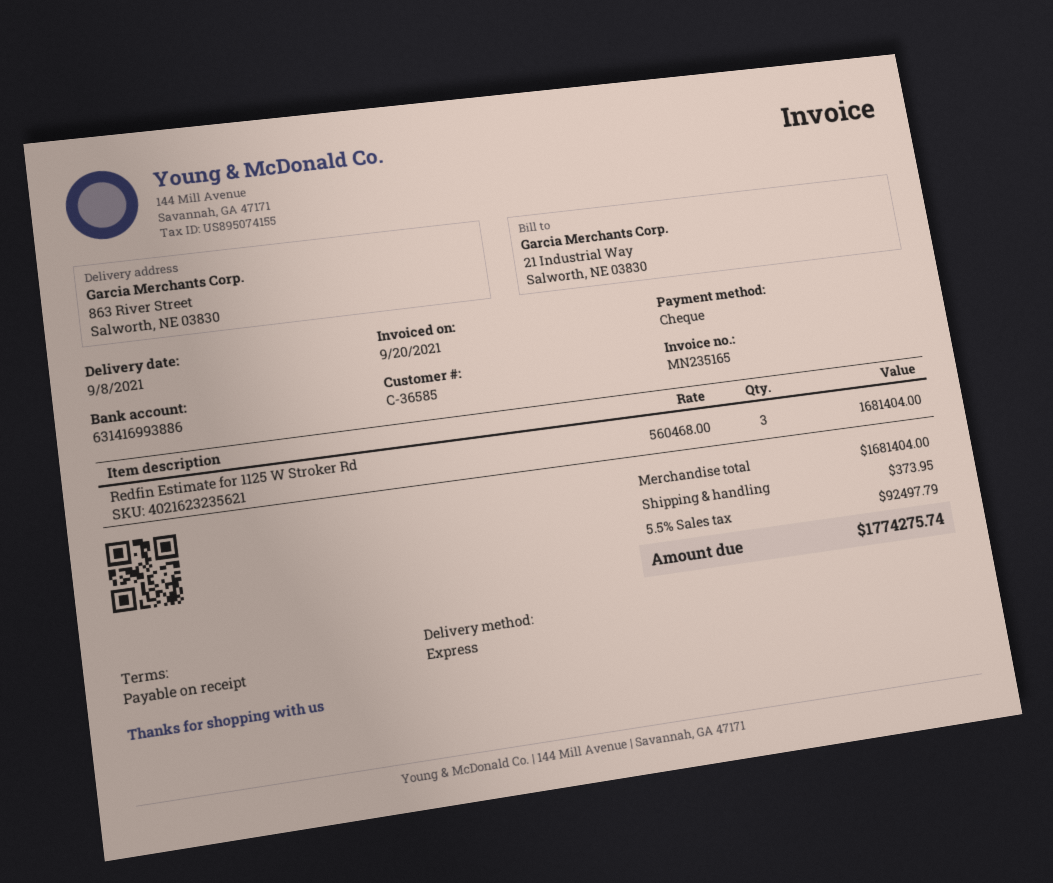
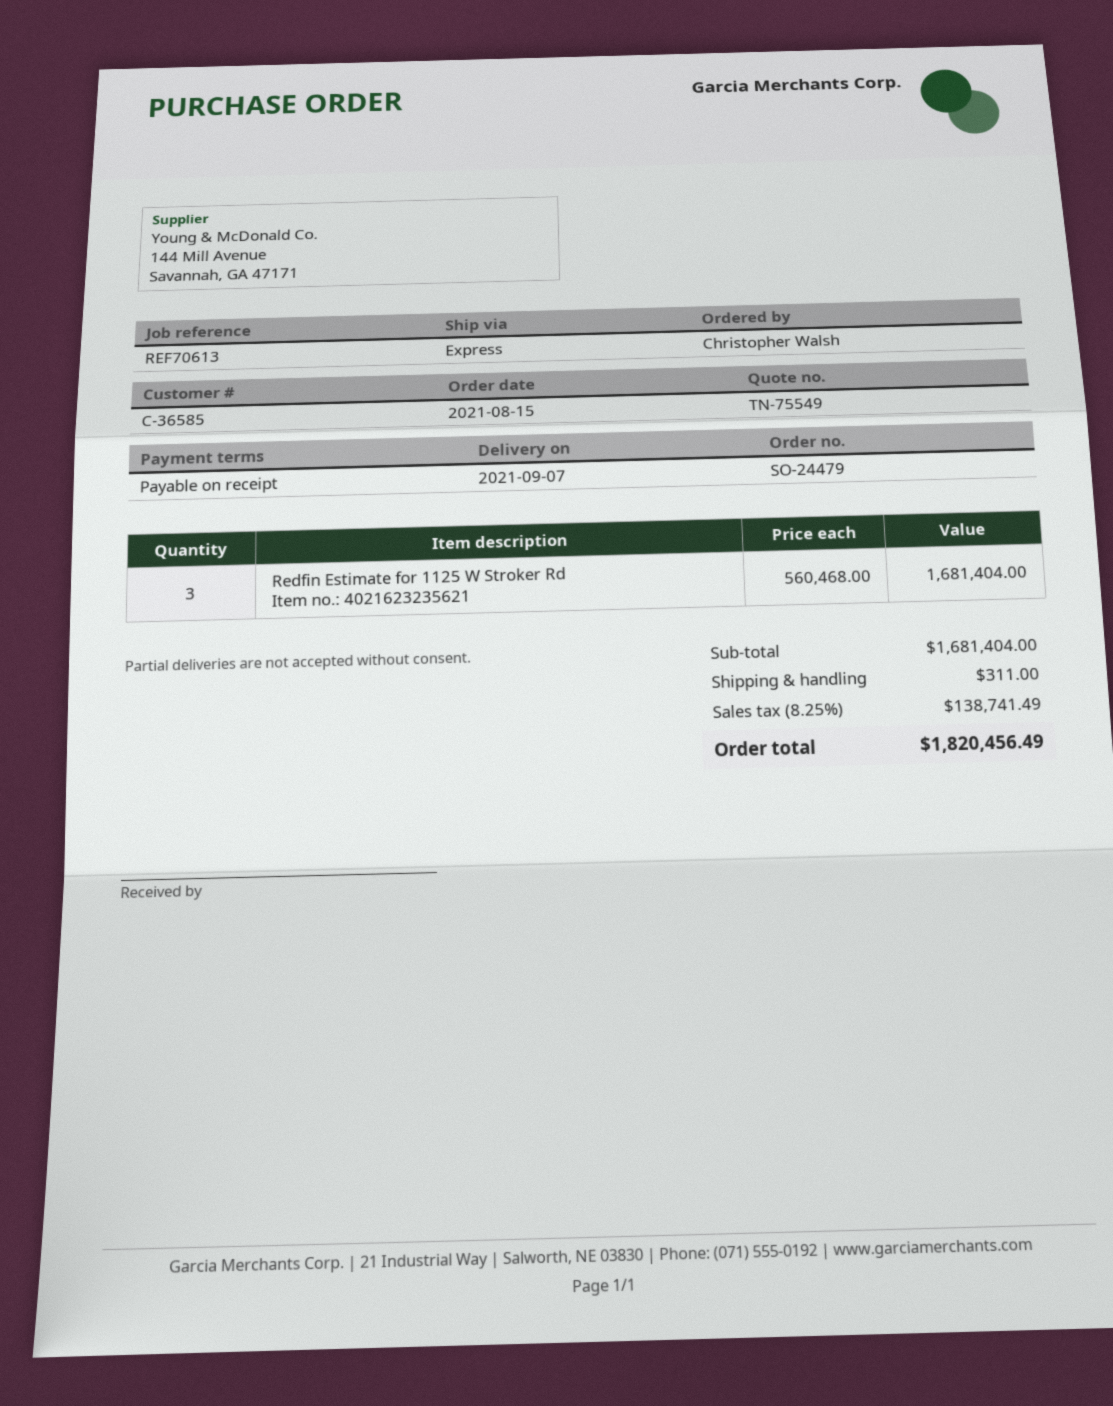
delivery date: 2021-09-08 -> 2021-09-07
shipping: 373.95 -> 311.00
tax: 5.5% = 92497.79 -> 8.25% = 138741.49
total: 1774275.74 -> 1820456.49

